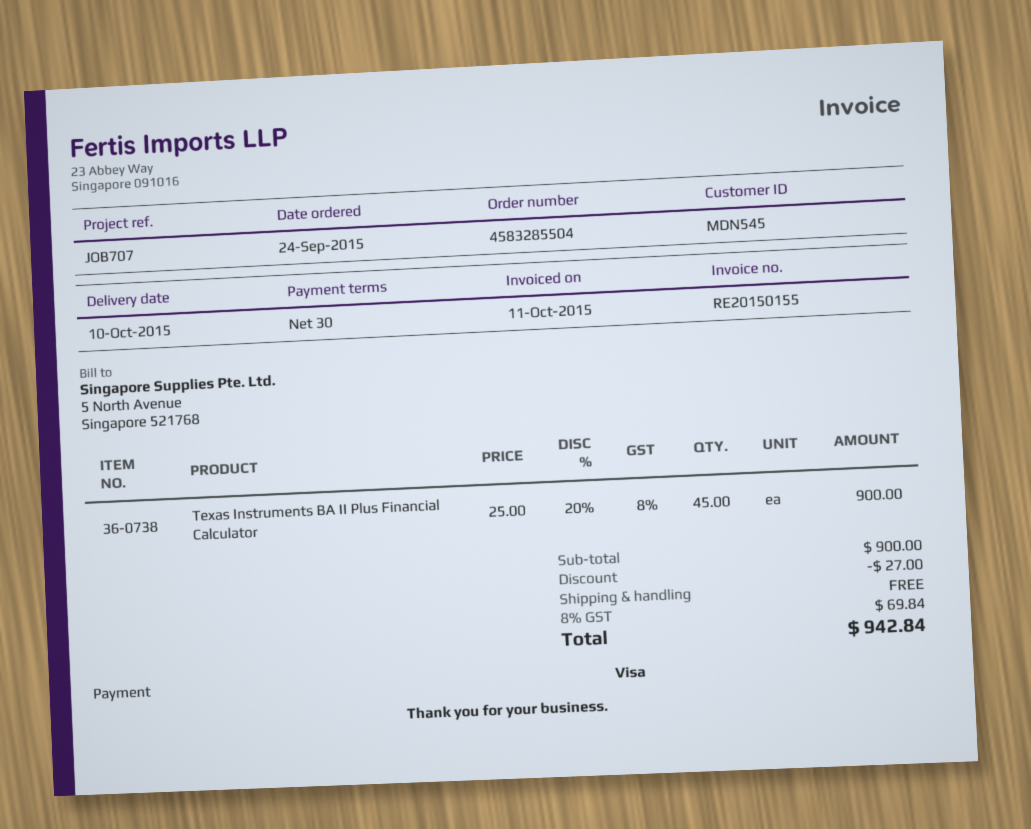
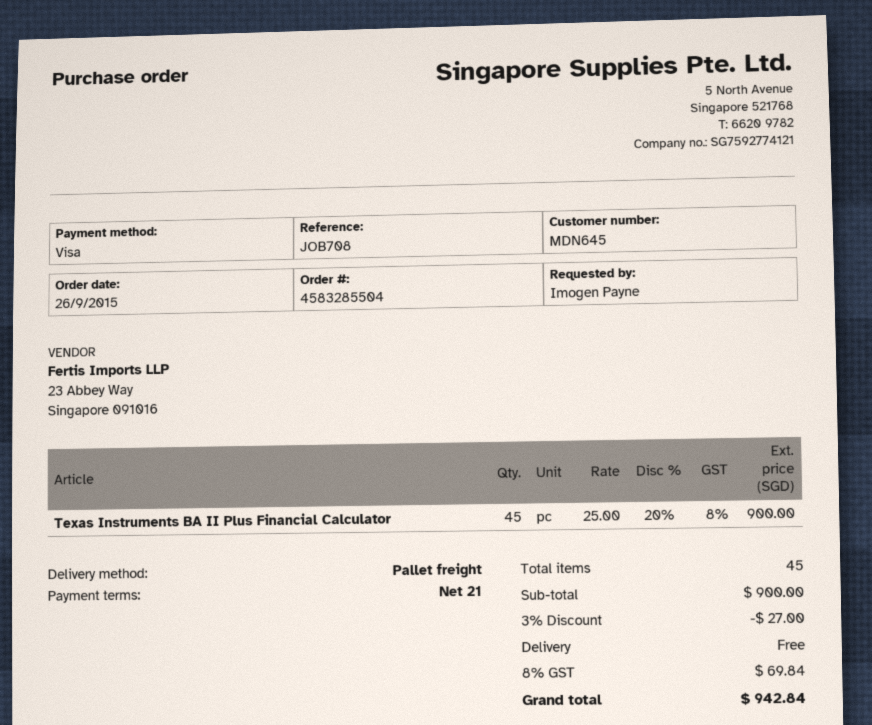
order date: 2015-09-24 -> 2015-09-26
payment terms: 30 days -> 21 days
customer number: MDN545 -> MDN645
reference: JOB707 -> JOB708

